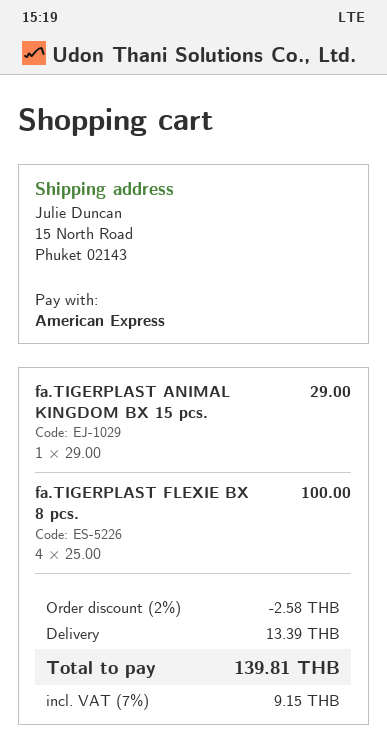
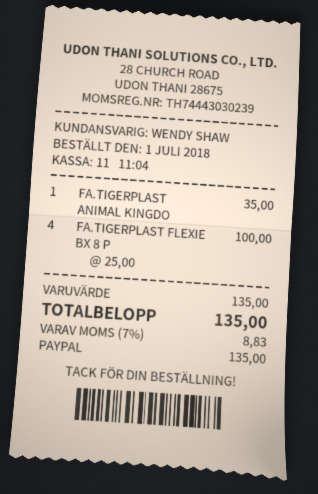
payment method: American Express -> PayPal
fa.TIGERPLAST ANIMAL KINGDOM BX 15 pcs.: 1 x 29.00 = 29.00 -> 1 x 35.00 = 35.00
discount: 2% = 2.58 -> none
shipping: 13.39 -> none
tax: 7% = 9.15 -> 7% = 8.83
total: 139.81 -> 135.00

